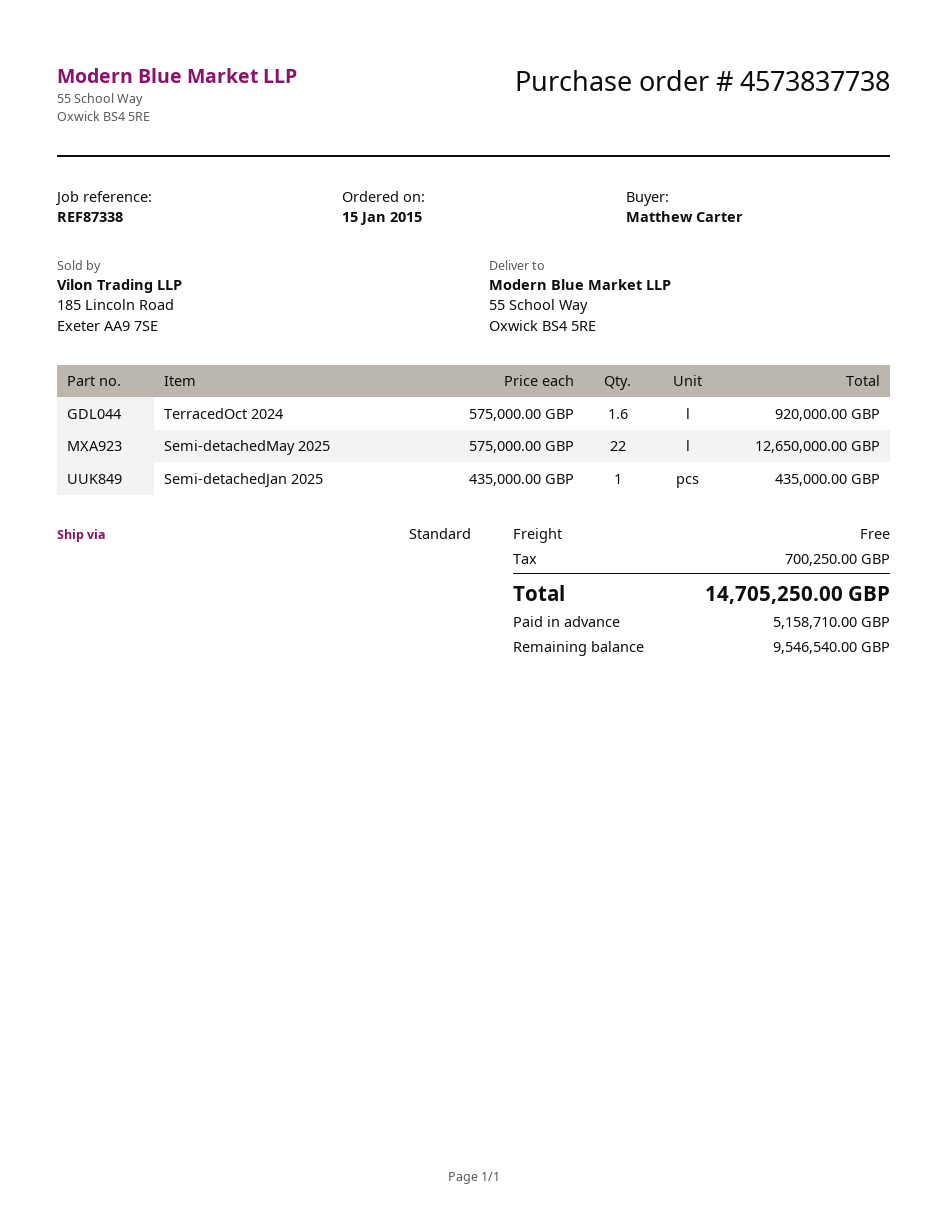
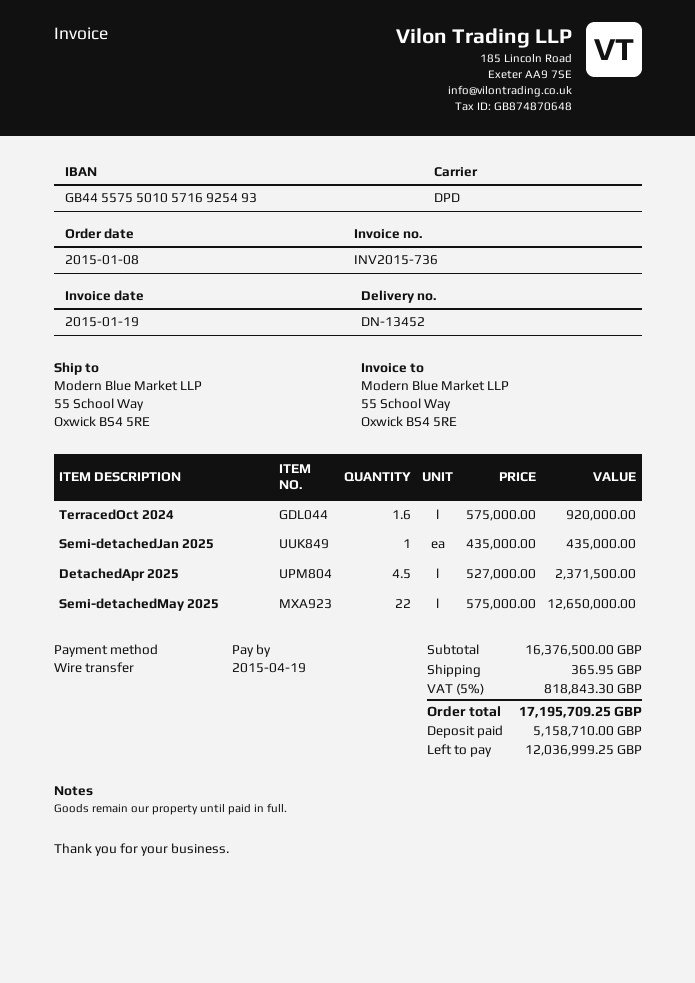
order date: 2015-01-15 -> 2015-01-08
shipping method: standard -> DPD
DetachedApr 2025: none -> 4.5 x 527000.00 = 2371500.00
shipping: 0.00 -> 365.95
tax: 700250.00 -> 818843.30
total: 14705250.00 -> 17195709.25
balance: 9546540.00 -> 12036999.25

